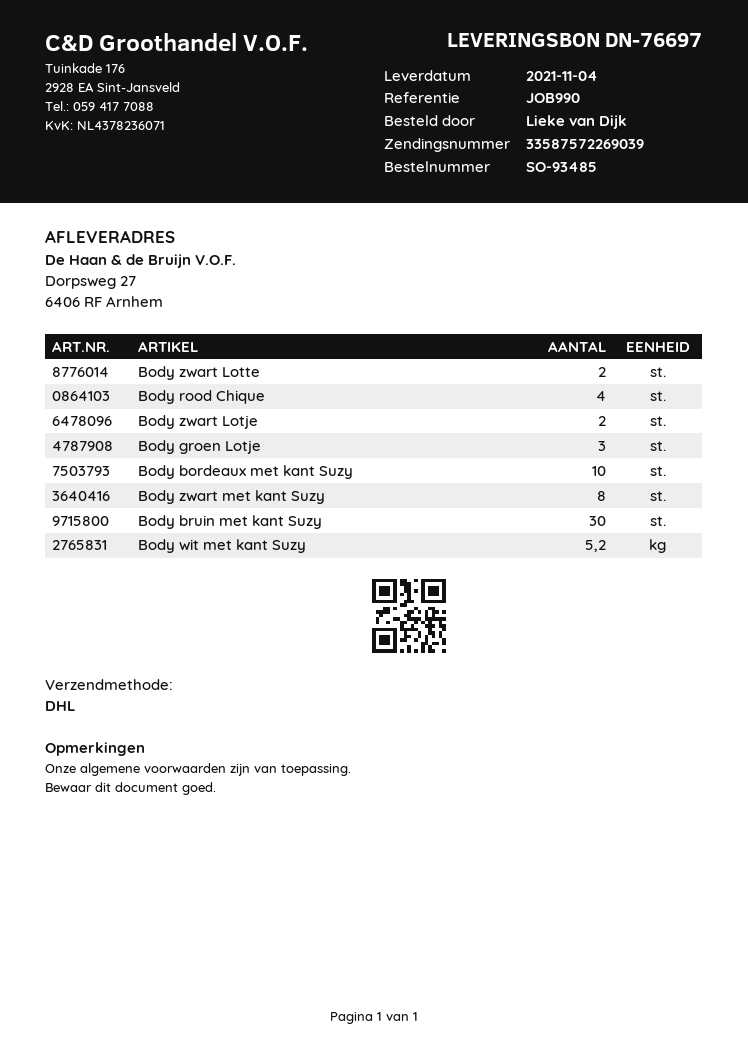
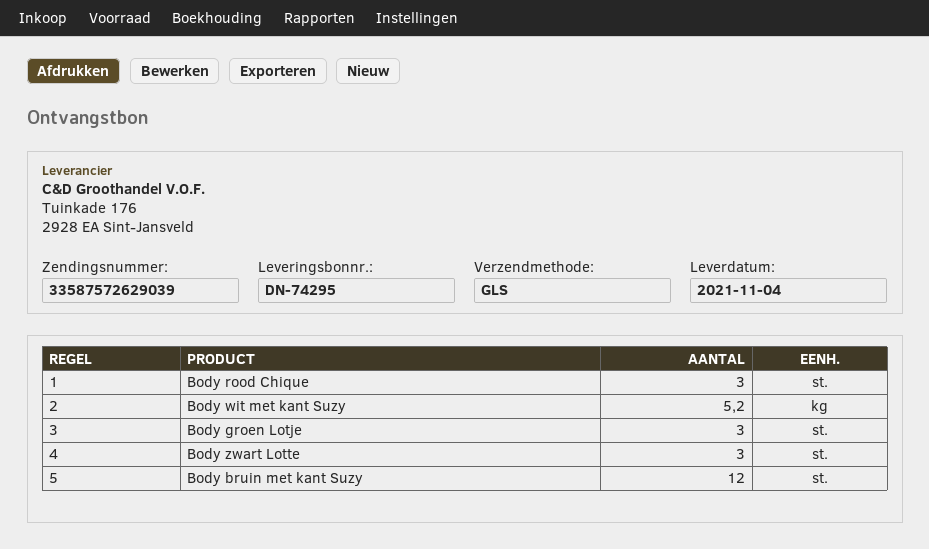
delivery note number: DN-76697 -> DN-74295
shipping method: DHL -> GLS
tracking number: 33587572269039 -> 33587572629039
Body zwart Lotte: 2 -> 3
Body rood Chique: 4 -> 3
Body zwart Lotje: 2 -> none
Body bordeaux met kant Suzy: 10 -> none
Body zwart met kant Suzy: 8 -> none
Body bruin met kant Suzy: 30 -> 12

